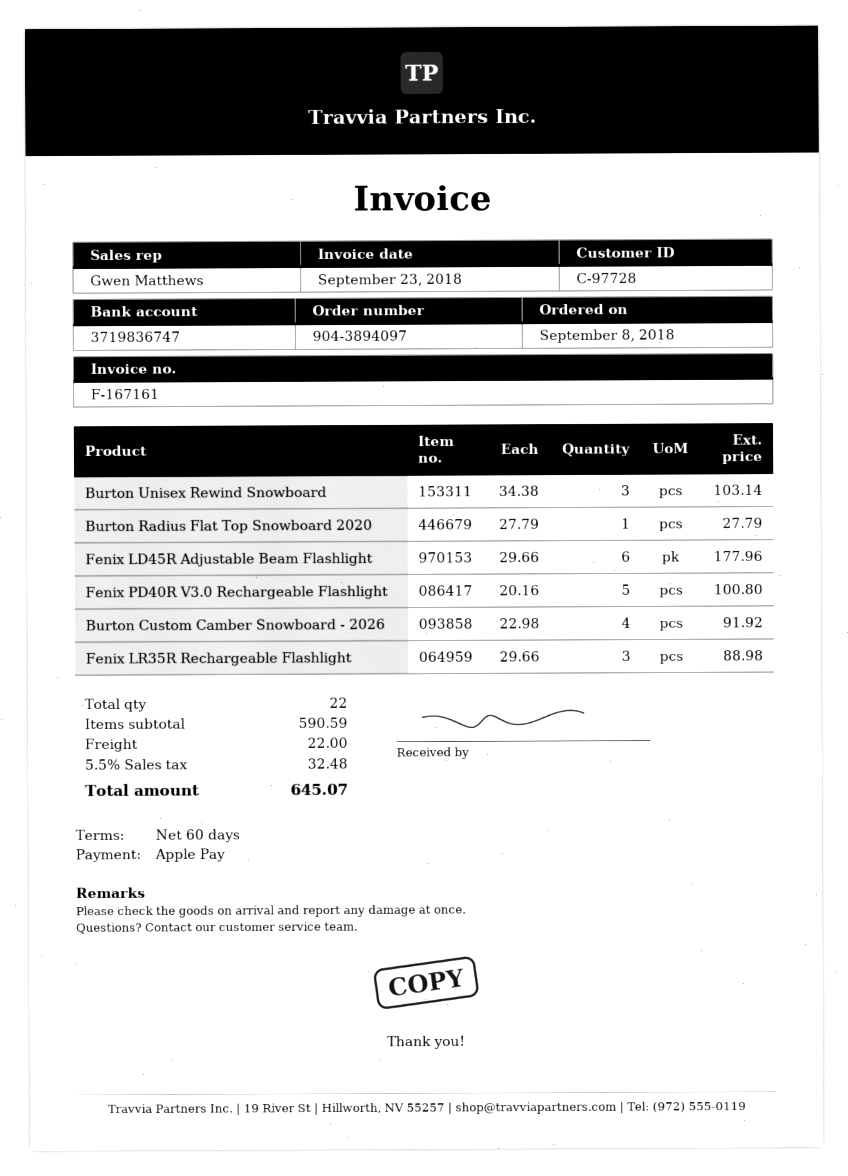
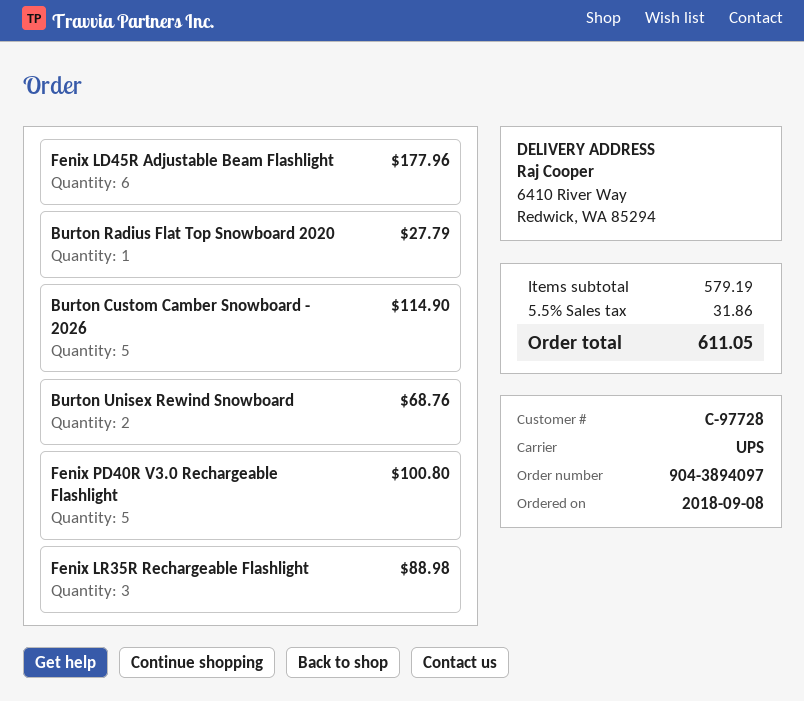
Burton Unisex Rewind Snowboard: 3 for 103.14 -> 2 for 68.76
Burton Custom Camber Snowboard - 2026: 4 for 91.92 -> 5 for 114.90
subtotal: 590.59 -> 579.19
shipping: 22.00 -> none
tax: 5.5% = 32.48 -> 5.5% = 31.86
total: 645.07 -> 611.05

